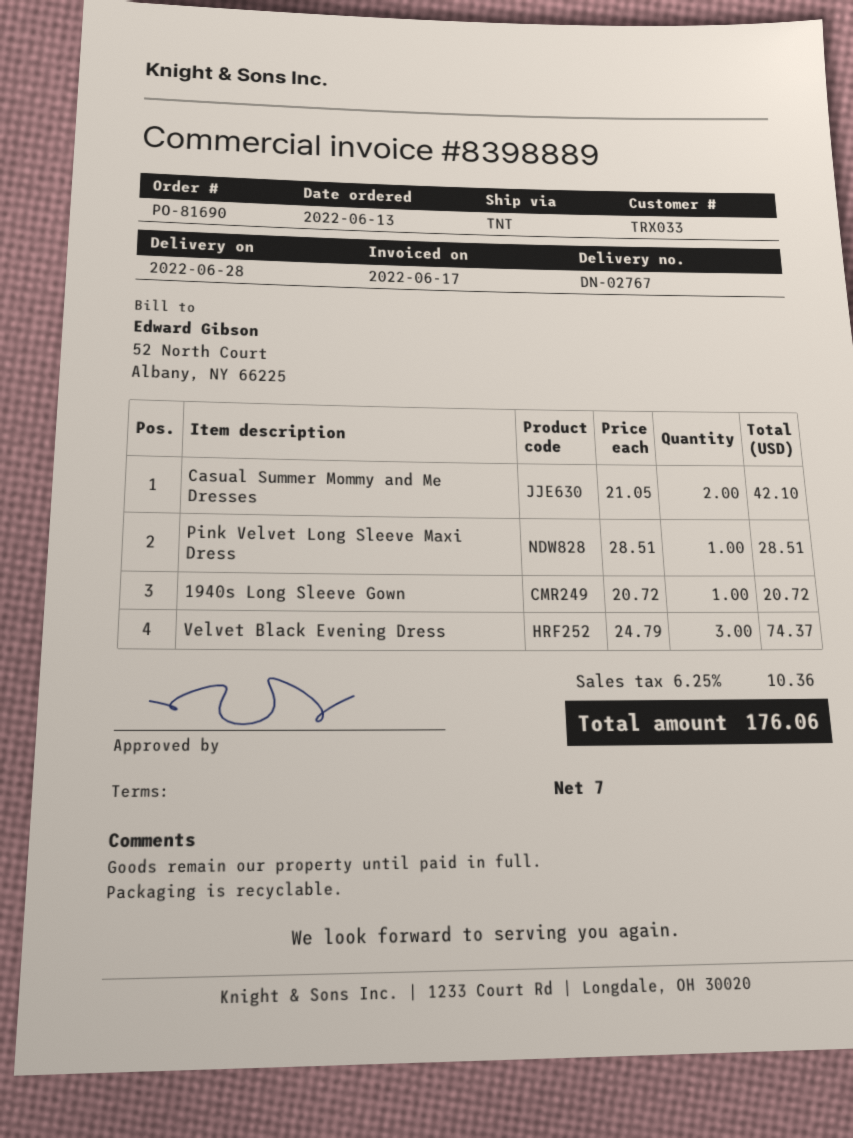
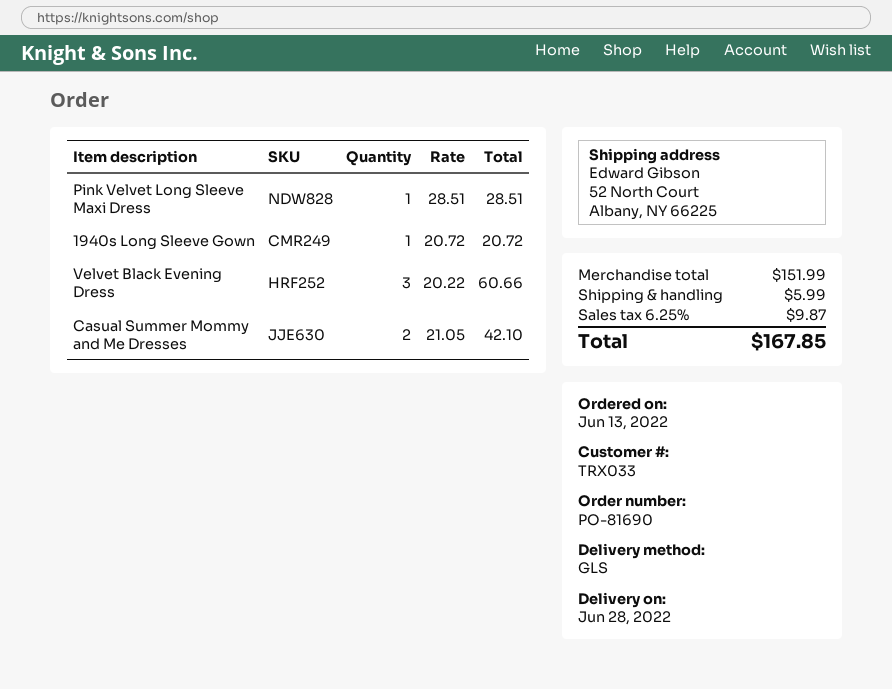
shipping method: TNT -> GLS
Velvet Black Evening Dress: 3 x 24.79 = 74.37 -> 3 x 20.22 = 60.66
shipping: none -> 5.99
tax: 6.25% = 10.36 -> 6.25% = 9.87
total: 176.06 -> 167.85

